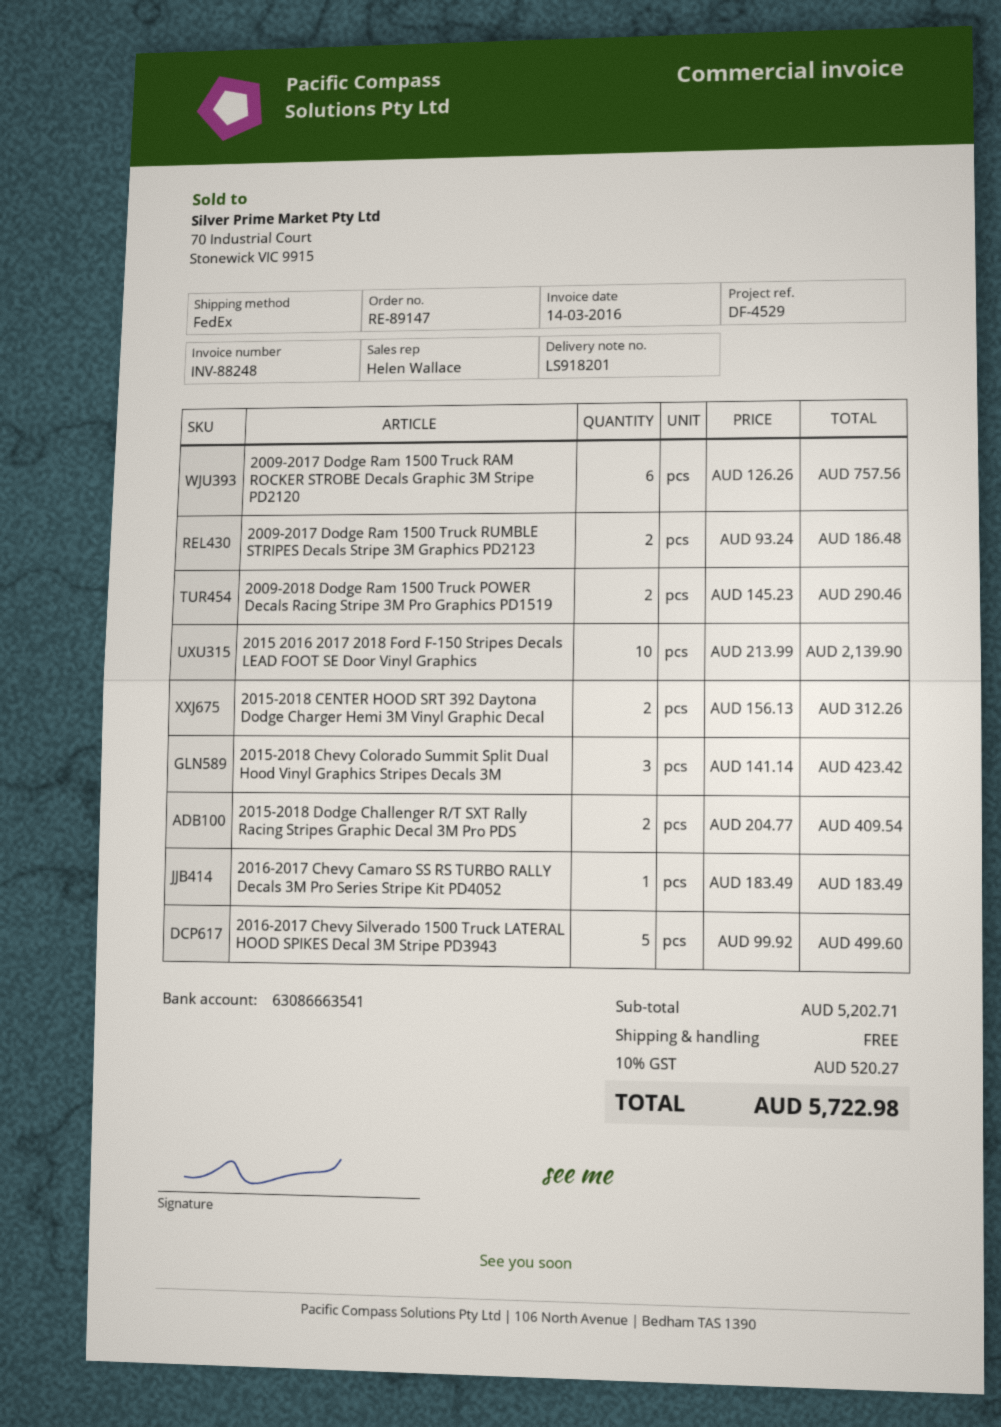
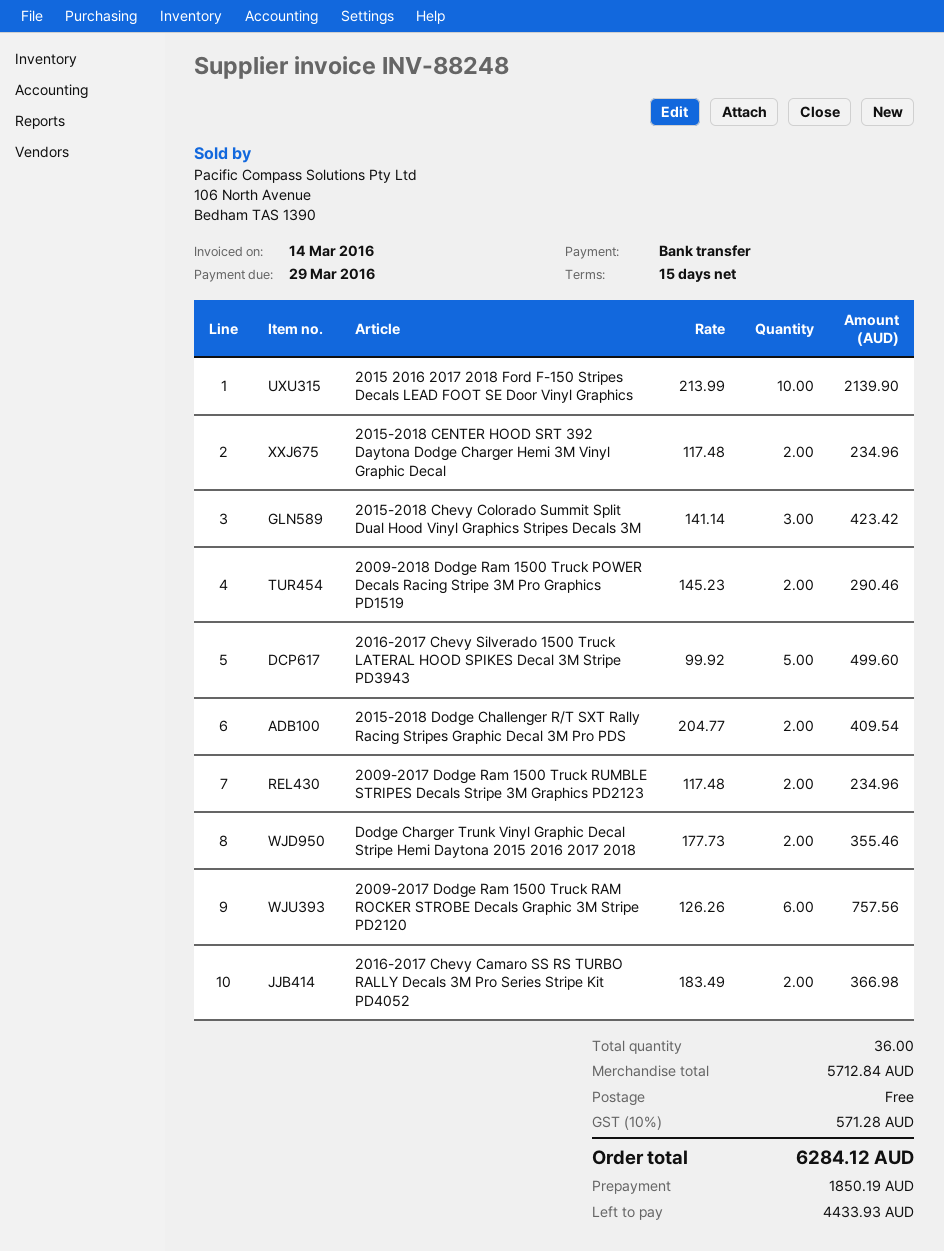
2009-2017 Dodge Ram 1500 Truck RUMBLE STRIPES Decals Stripe 3M Graphics PD2123: 2 x 93.24 = 186.48 -> 2 x 117.48 = 234.96
2015-2018 CENTER HOOD SRT 392 Daytona Dodge Charger Hemi 3M Vinyl Graphic Decal: 2 x 156.13 = 312.26 -> 2 x 117.48 = 234.96
2016-2017 Chevy Camaro SS RS TURBO RALLY Decals 3M Pro Series Stripe Kit PD4052: 1 x 183.49 = 183.49 -> 2 x 183.49 = 366.98
Dodge Charger Trunk Vinyl Graphic Decal Stripe Hemi Daytona 2015 2016 2017 2018: none -> 2 x 177.73 = 355.46
subtotal: 5202.71 -> 5712.84
tax: 10% = 520.27 -> 10% = 571.28
total: 5722.98 -> 6284.12

